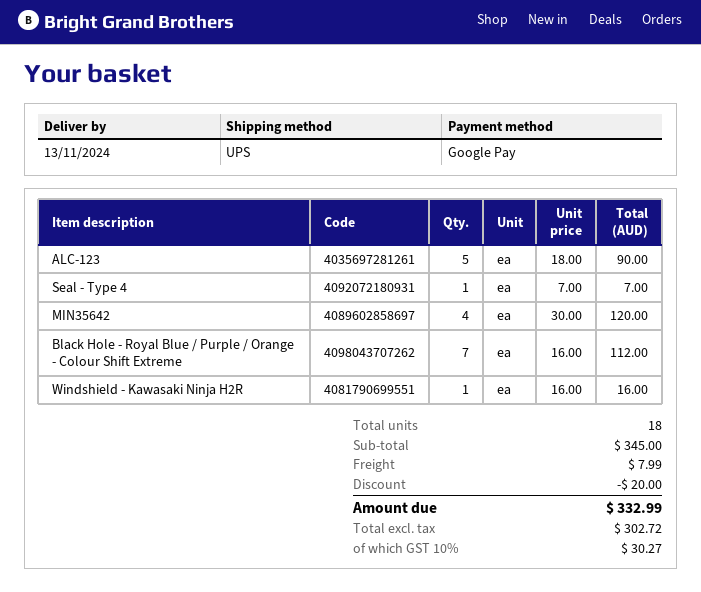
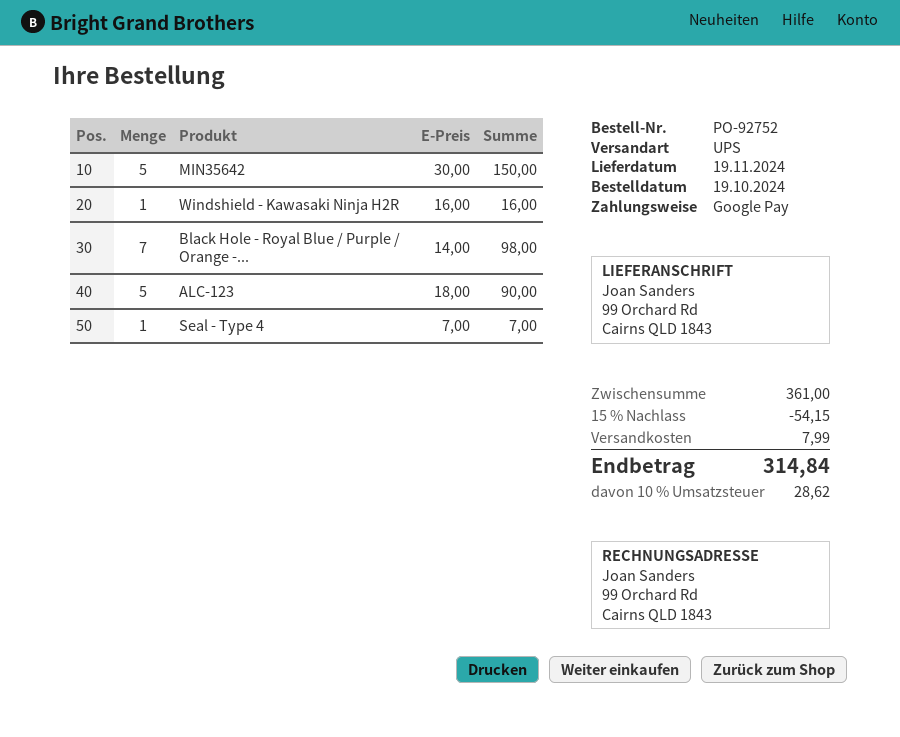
delivery date: 2024-11-13 -> 2024-11-19
MIN35642: 4 x 30.00 = 120.00 -> 5 x 30.00 = 150.00
Black Hole - Royal Blue / Purple / Orange - Colour Shift Extreme: 7 x 16.00 = 112.00 -> 7 x 14.00 = 98.00
subtotal: 345.00 -> 361.00
discount: 20.00 -> 54.15
tax: 10% = 30.27 -> 10% = 28.62
total: 332.99 -> 314.84

